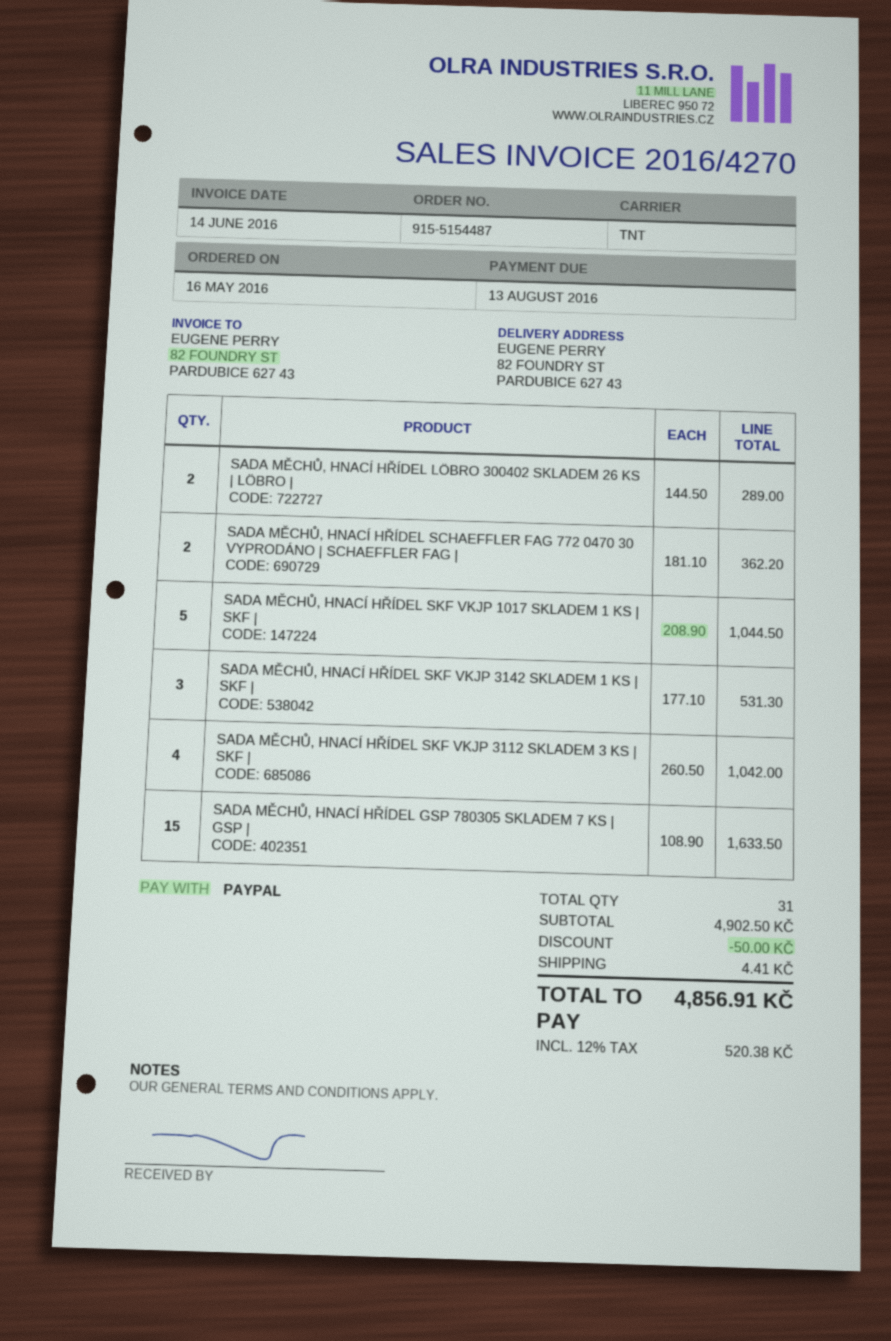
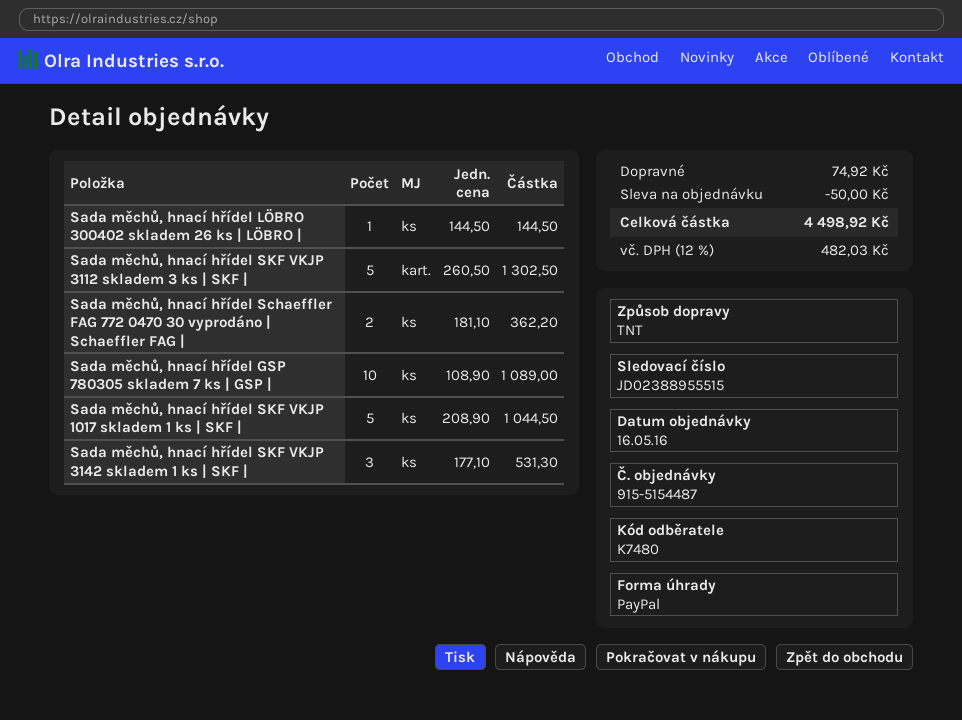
SADA MĚCHŮ, HNACÍ HŘÍDEL LÖBRO 300402 SKLADEM 26 KS | LÖBRO |: 2 x 144.50 = 289.00 -> 1 x 144.50 = 144.50
SADA MĚCHŮ, HNACÍ HŘÍDEL SKF VKJP 3112 SKLADEM 3 KS | SKF |: 4 x 260.50 = 1042.00 -> 5 x 260.50 = 1302.50
SADA MĚCHŮ, HNACÍ HŘÍDEL GSP 780305 SKLADEM 7 KS | GSP |: 15 x 108.90 = 1633.50 -> 10 x 108.90 = 1089.00
shipping: 4.41 -> 74.92
tax: 12% = 520.38 -> 12% = 482.03
total: 4856.91 -> 4498.92

